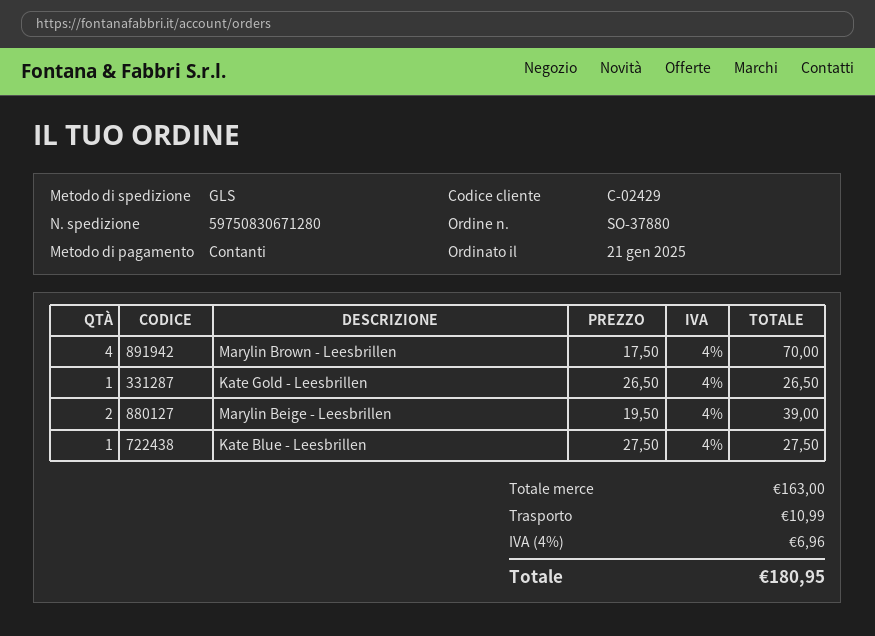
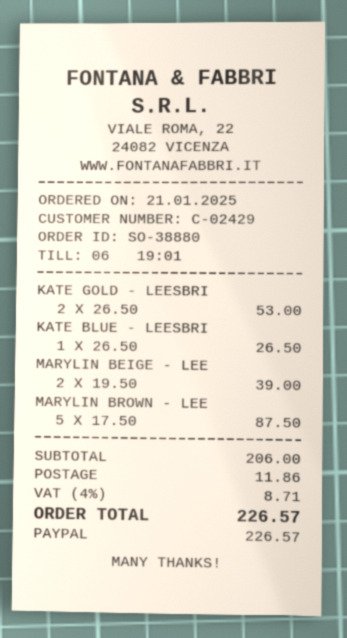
order number: SO-37880 -> SO-38880
payment method: cash -> PayPal
Marylin Brown - Leesbrillen: 4 x 17.50 = 70.00 -> 5 x 17.50 = 87.50
Kate Gold - Leesbrillen: 1 x 26.50 = 26.50 -> 2 x 26.50 = 53.00
Kate Blue - Leesbrillen: 1 x 27.50 = 27.50 -> 1 x 26.50 = 26.50
subtotal: 163.00 -> 206.00
shipping: 10.99 -> 11.86
tax: 4% = 6.96 -> 4% = 8.71
total: 180.95 -> 226.57

